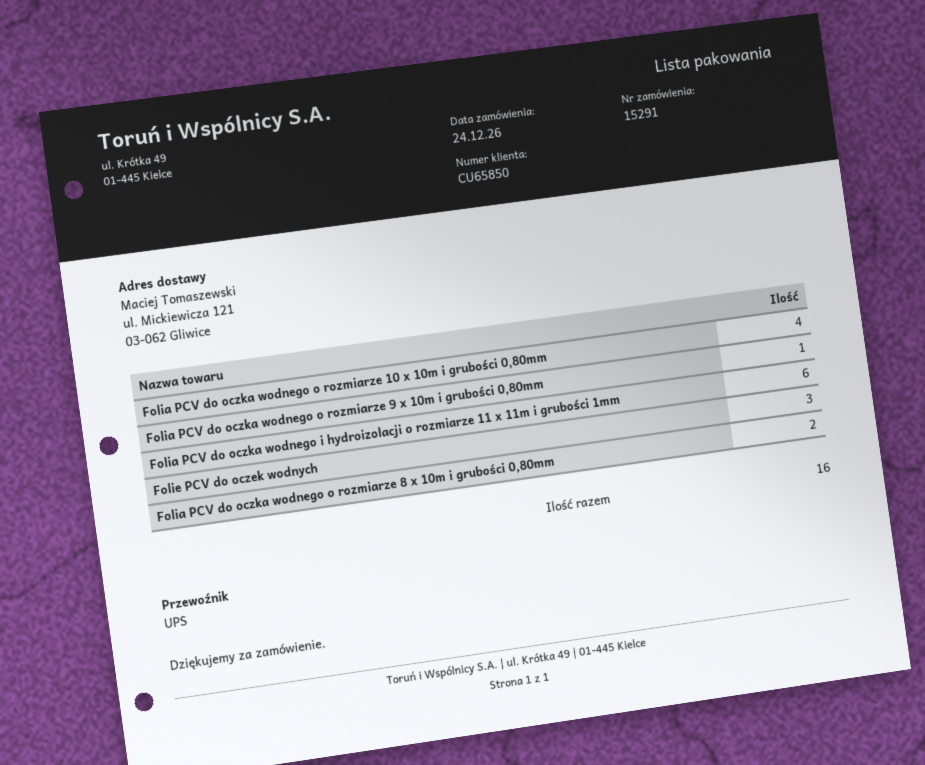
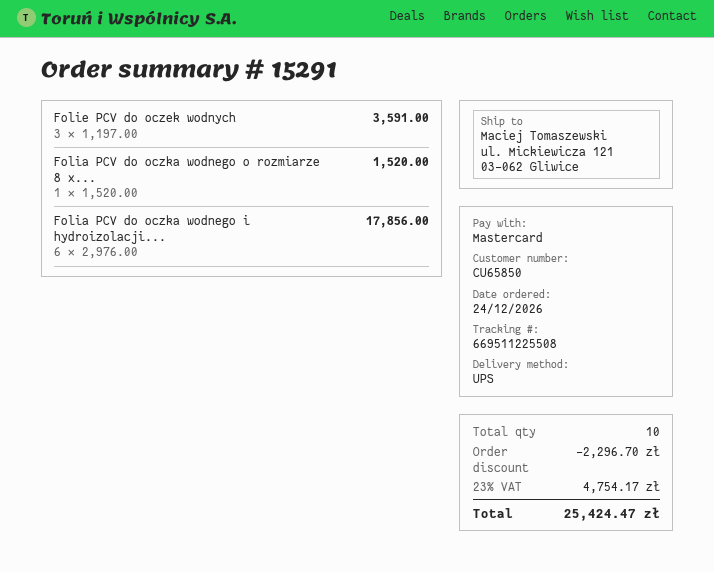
Folia PCV do oczka wodnego o rozmiarze 10 x 10m i grubości 0,80mm: 4 -> none
Folia PCV do oczka wodnego o rozmiarze 9 x 10m i grubości 0,80mm: 1 -> none
Folia PCV do oczka wodnego o rozmiarze 8 x 10m i grubości 0,80mm: 2 -> 1
total quantity: 16 -> 10

